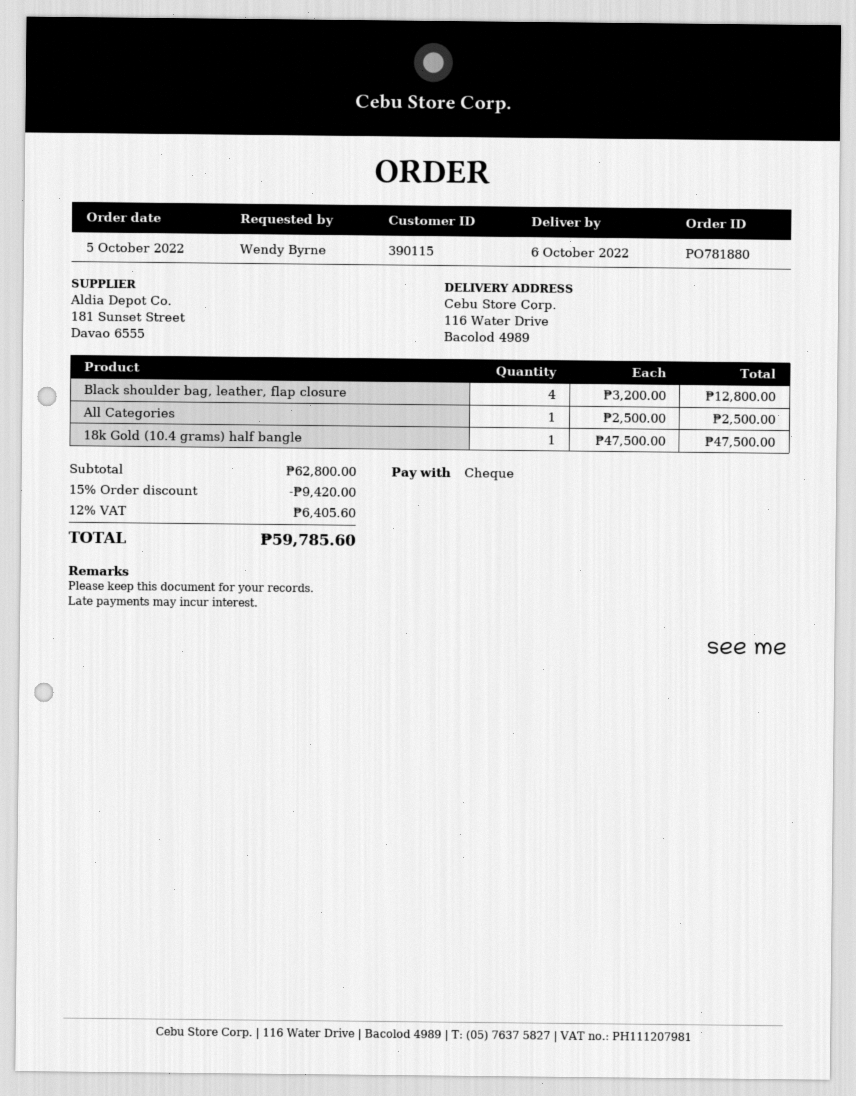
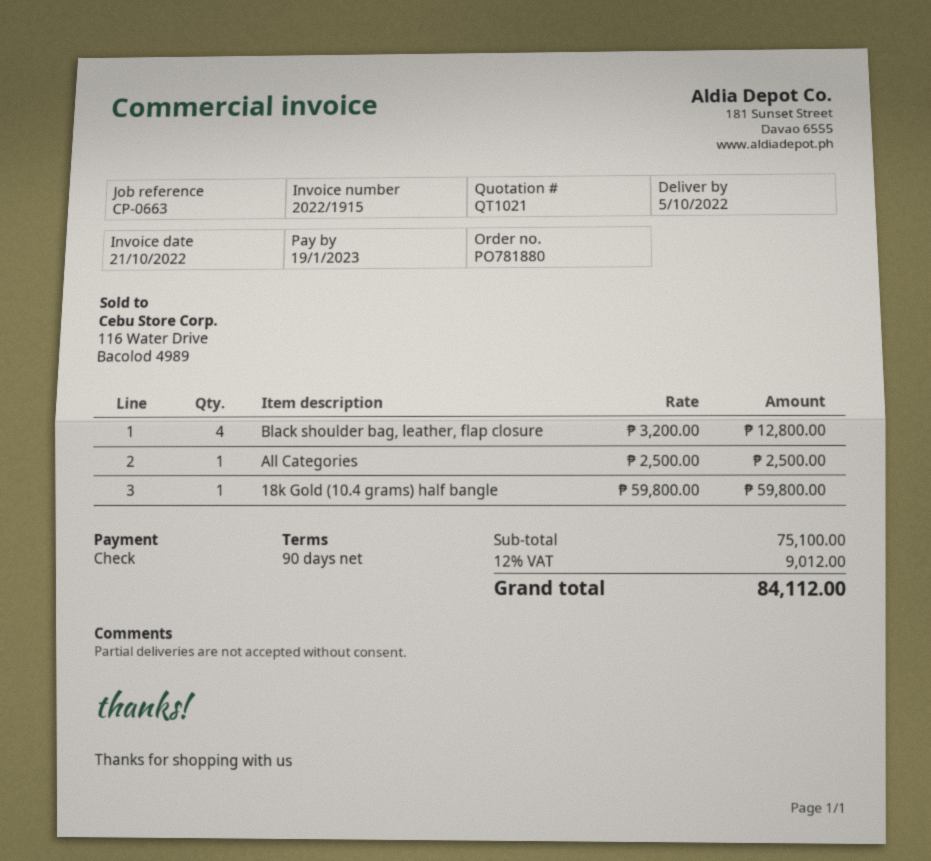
delivery date: 2022-10-06 -> 2022-10-05
18k Gold (10.4 grams) half bangle: 1 x 47500.00 = 47500.00 -> 1 x 59800.00 = 59800.00
subtotal: 62800.00 -> 75100.00
discount: 15% = 9420.00 -> none
tax: 12% = 6405.60 -> 12% = 9012.00
total: 59785.60 -> 84112.00

